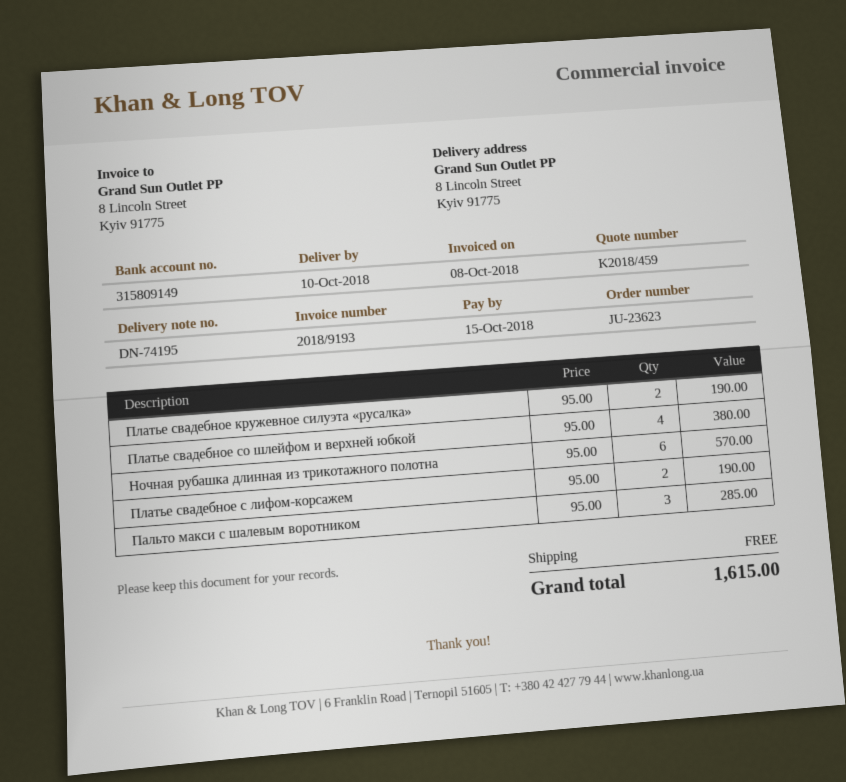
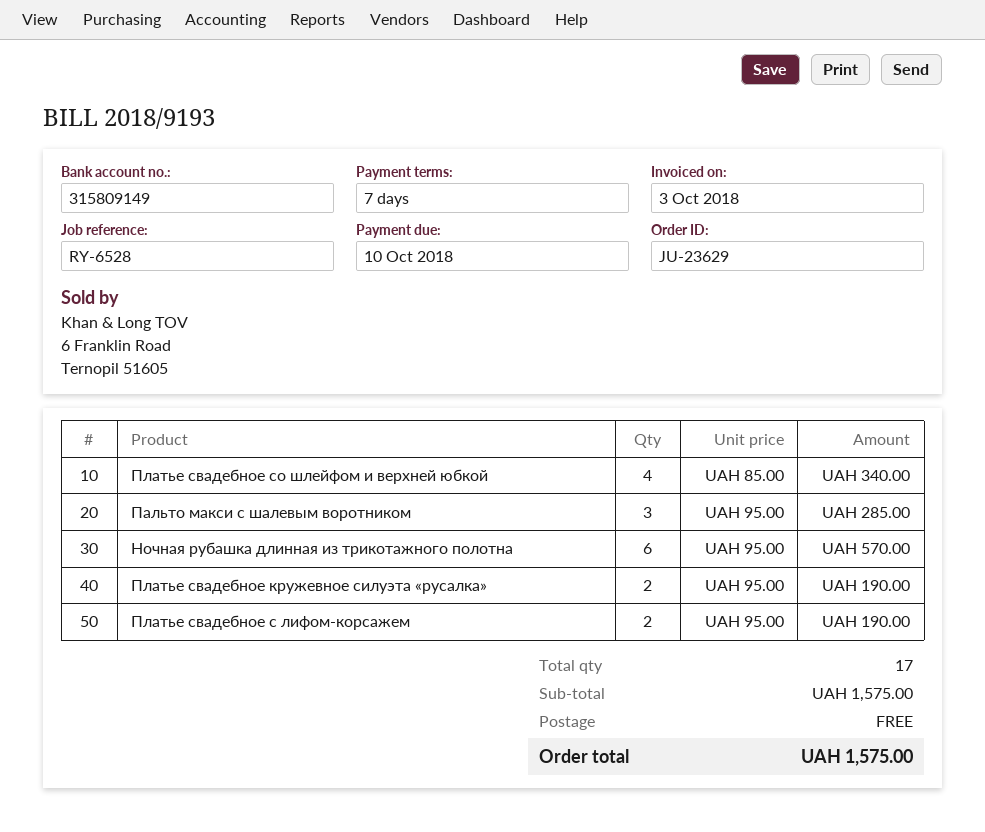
order number: JU-23623 -> JU-23629
invoice date: 2018-10-08 -> 2018-10-03
due date: 2018-10-15 -> 2018-10-10
Платье свадебное со шлейфом и верхней юбкой: 4 x 95.00 = 380.00 -> 4 x 85.00 = 340.00
total: 1615.00 -> 1575.00

